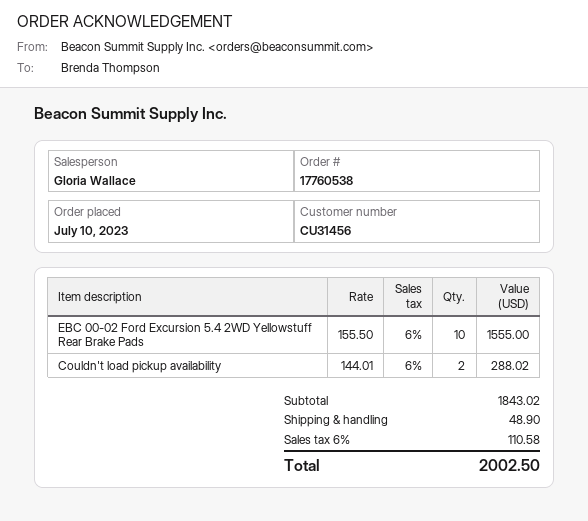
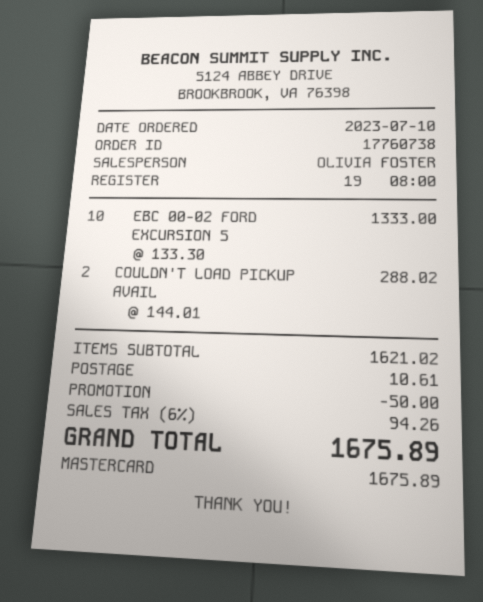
order number: 17760538 -> 17760738
sales rep: Gloria Wallace -> OLIVIA FOSTER
EBC 00-02 Ford Excursion 5.4 2WD Yellowstuff Rear Brake Pads: 10 x 155.50 = 1555.00 -> 10 x 133.30 = 1333.00
subtotal: 1843.02 -> 1621.02
discount: none -> 50.00
shipping: 48.90 -> 10.61
tax: 6% = 110.58 -> 6% = 94.26
total: 2002.50 -> 1675.89

